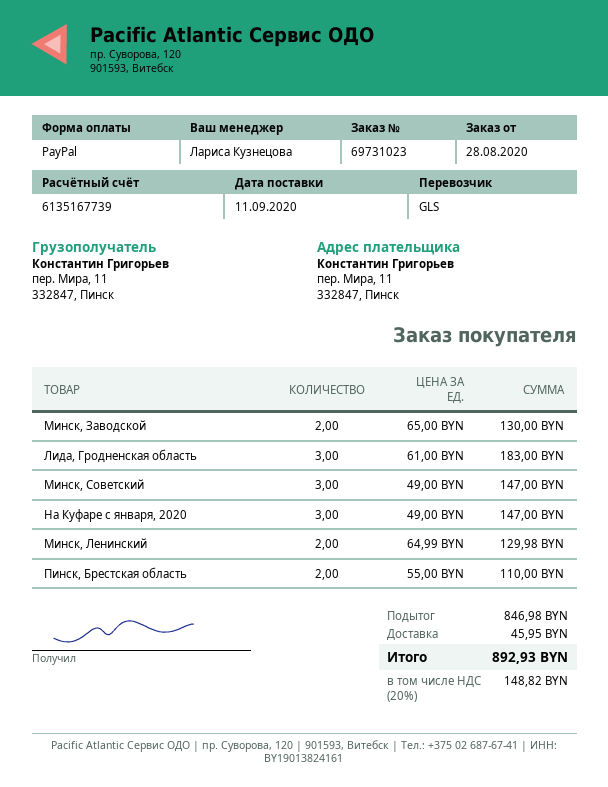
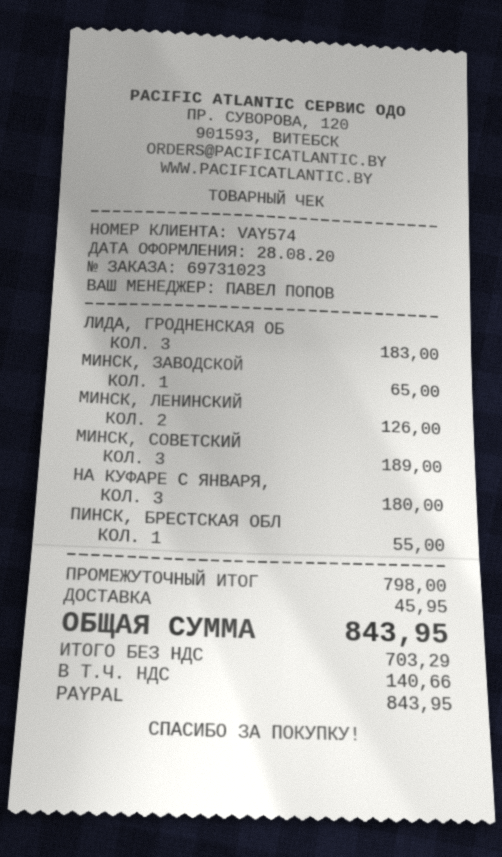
sales rep: Лариса Кузнецова -> ПАВЕЛ ПОПОВ
Минск, Заводской: 2 for 130.00 -> 1 for 65.00
Минск, Советский: 3 for 147.00 -> 3 for 189.00
На Куфаре с января, 2020: 3 for 147.00 -> 3 for 180.00
Минск, Ленинский: 2 for 129.98 -> 2 for 126.00
Пинск, Брестская область: 2 for 110.00 -> 1 for 55.00
subtotal: 846.98 -> 798.00
tax: 148.82 -> 140.66
total: 892.93 -> 843.95

